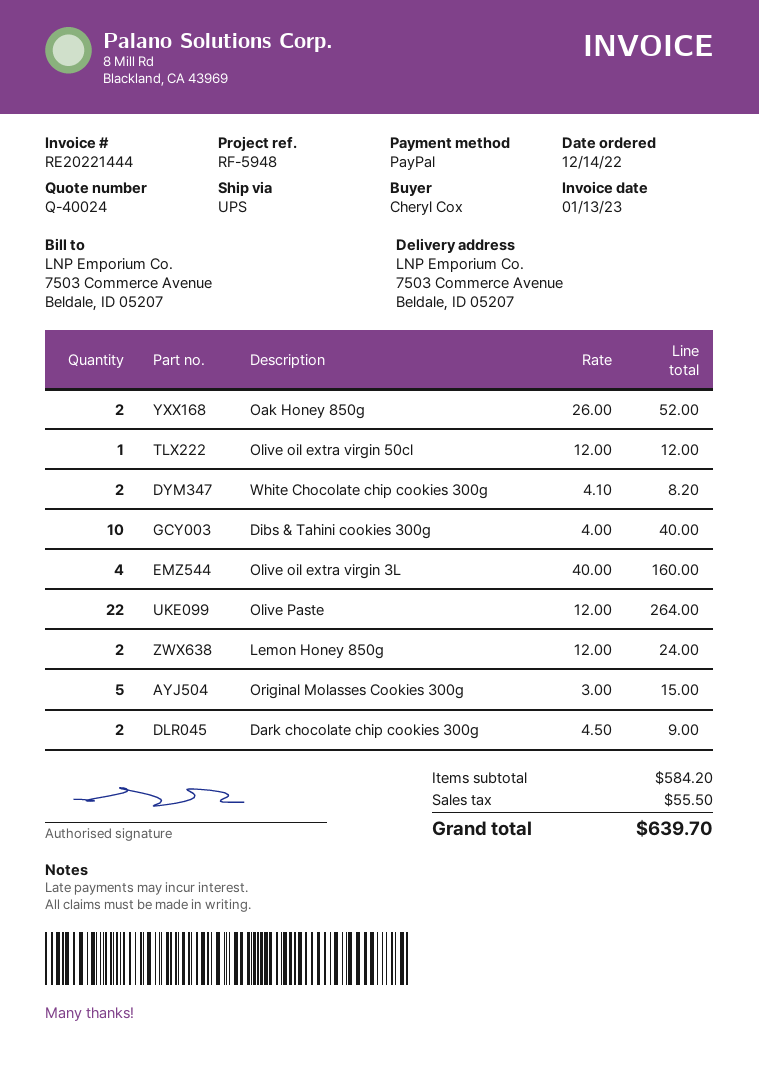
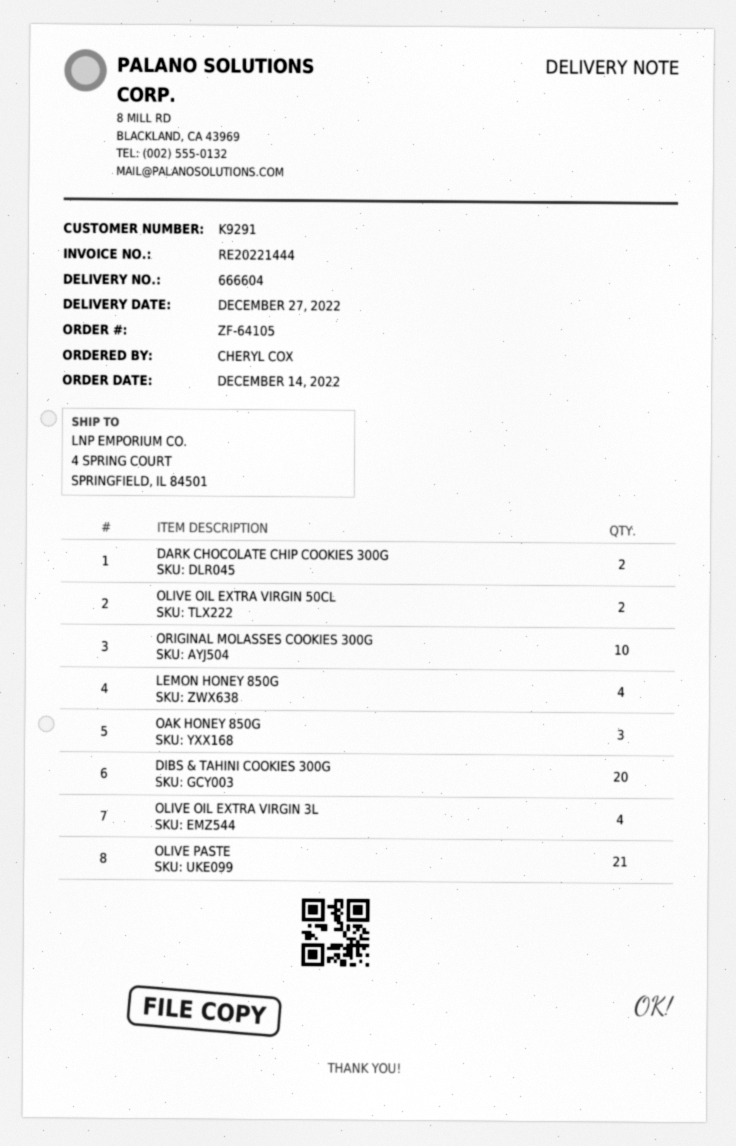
ship to: 7503 Commerce Avenue, Beldale, ID 05207 -> 4 SPRING COURT, SPRINGFIELD, IL 84501
Oak Honey 850g: 2 -> 3
Olive oil extra virgin 50cl: 1 -> 2
White Chocolate chip cookies 300g: 2 -> none
Dibs & Tahini cookies 300g: 10 -> 20
Olive Paste: 22 -> 21
Lemon Honey 850g: 2 -> 4
Original Molasses Cookies 300g: 5 -> 10

